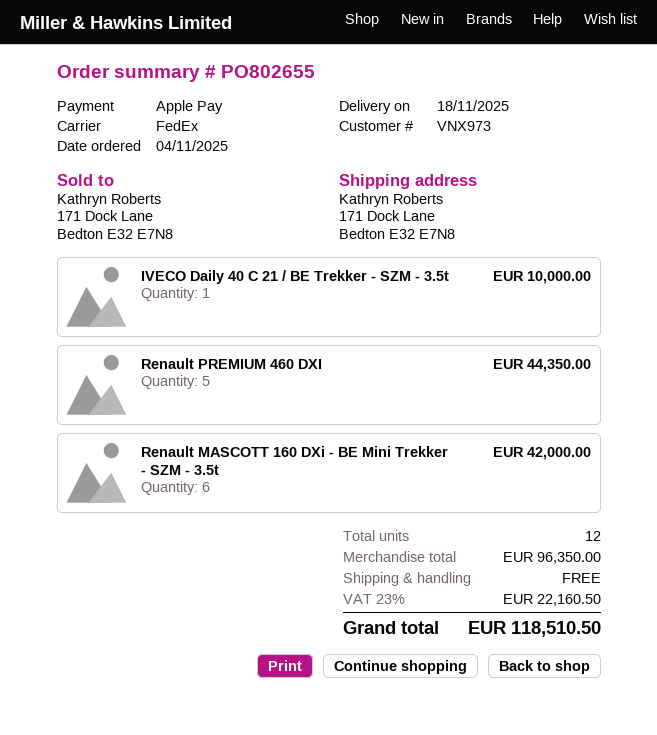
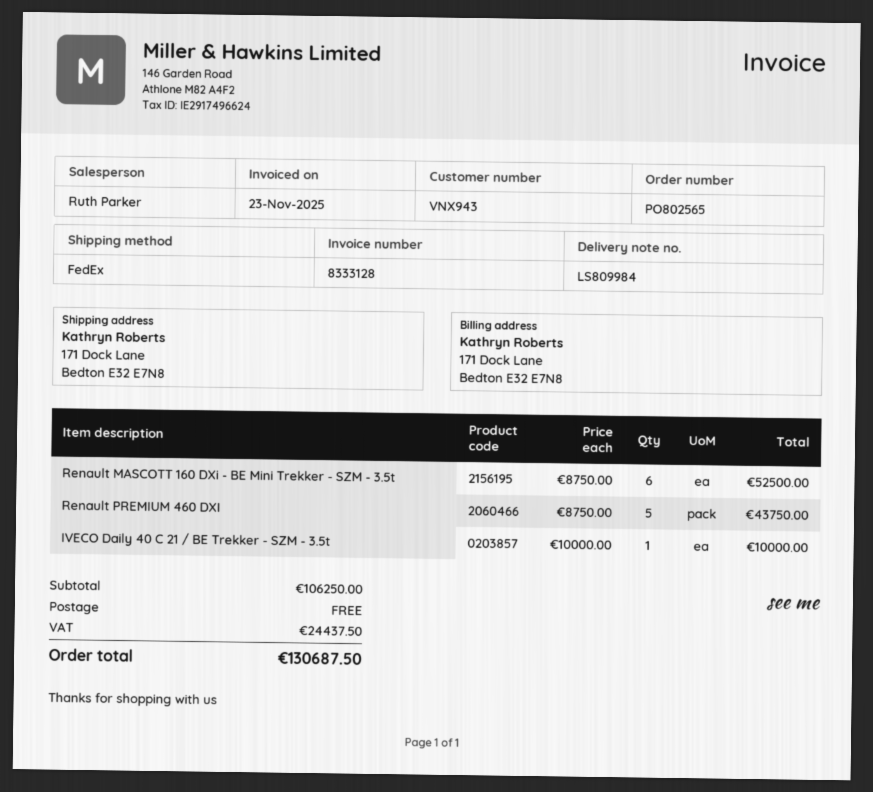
order number: PO802655 -> PO802565
customer number: VNX973 -> VNX943
Renault PREMIUM 460 DXI: 5 for 44350.00 -> 5 for 43750.00
Renault MASCOTT 160 DXi - BE Mini Trekker - SZM - 3.5t: 6 for 42000.00 -> 6 for 52500.00
subtotal: 96350.00 -> 106250.00
tax: 22160.50 -> 24437.50
total: 118510.50 -> 130687.50

